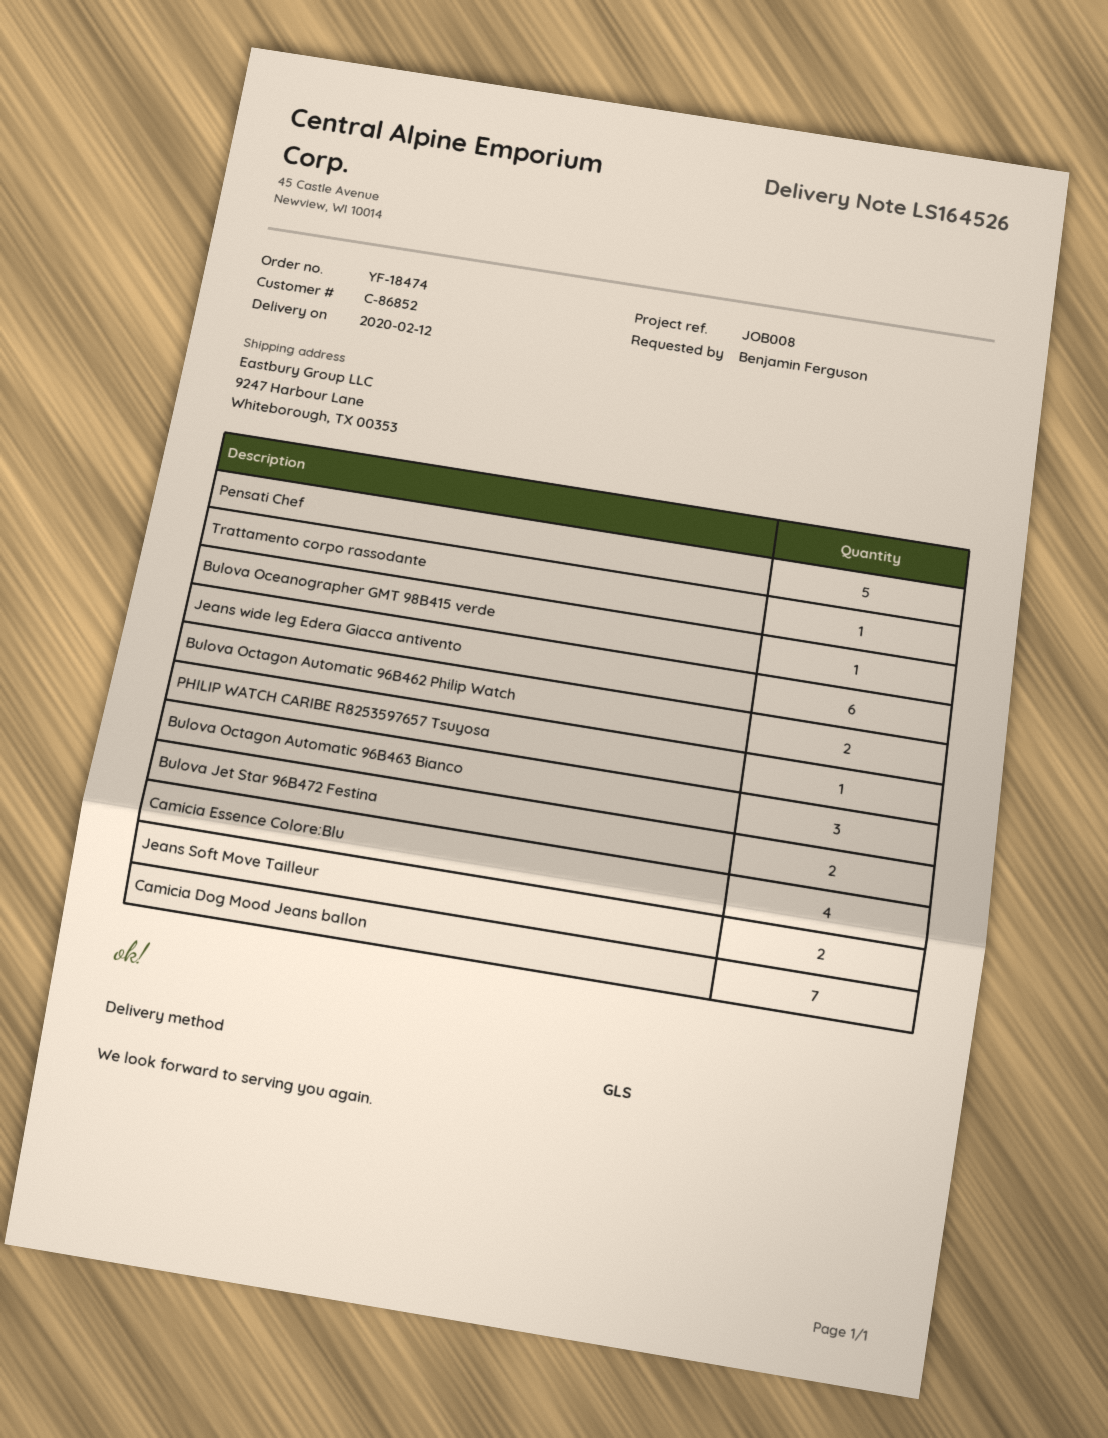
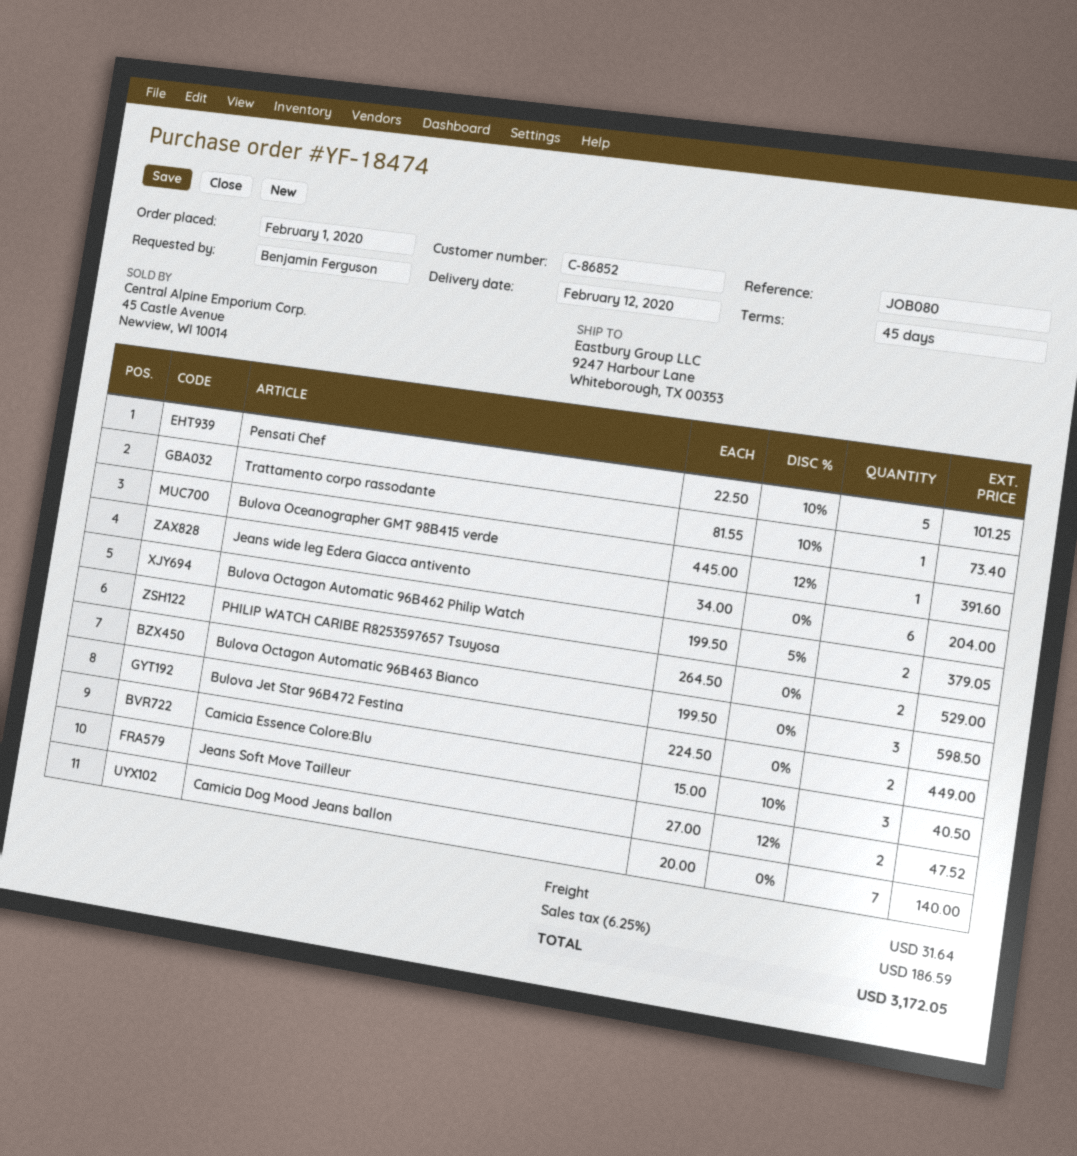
reference: JOB008 -> JOB080
PHILIP WATCH CARIBE R8253597657 Tsuyosa: 1 -> 2
Camicia Essence Colore:Blu: 4 -> 3

